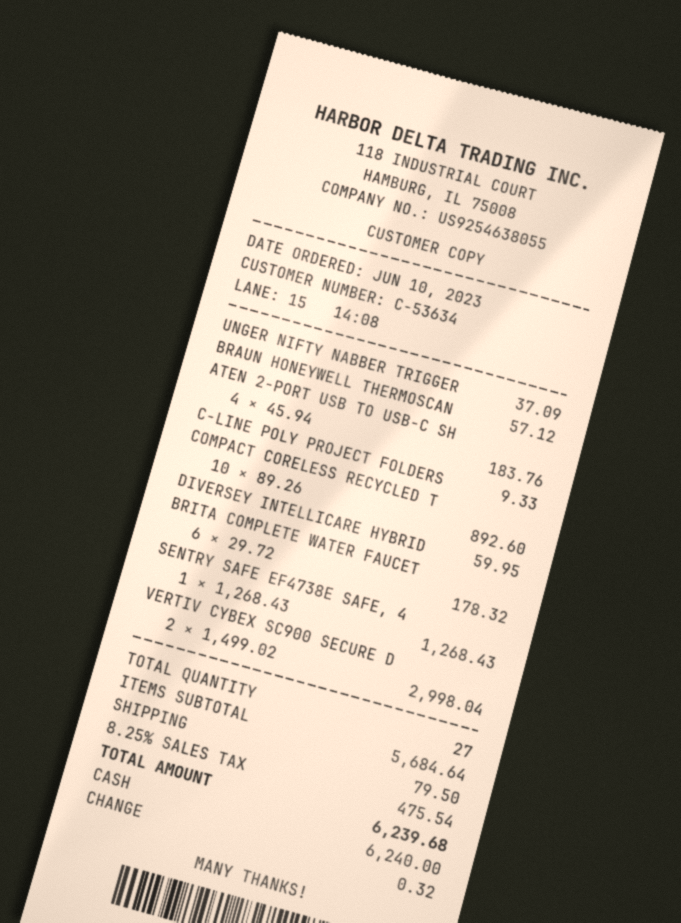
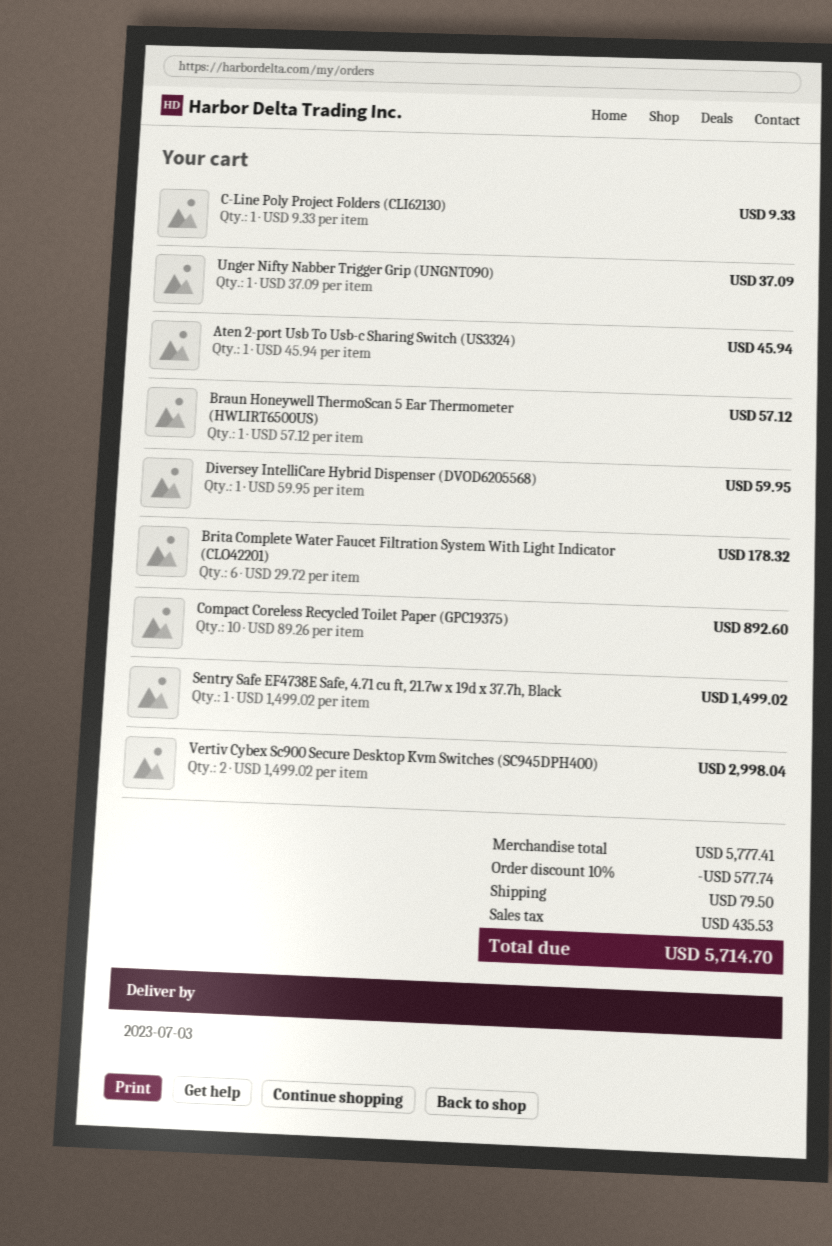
ATEN 2-PORT USB TO USB-C SH: 4 x 45.94 = 183.76 -> 1 x 45.94 = 45.94
SENTRY SAFE EF4738E SAFE, 4: 1 x 1268.43 = 1268.43 -> 1 x 1499.02 = 1499.02
subtotal: 5684.64 -> 5777.41
discount: none -> 10% = 577.74
tax: 475.54 -> 435.53
total: 6239.68 -> 5714.70

